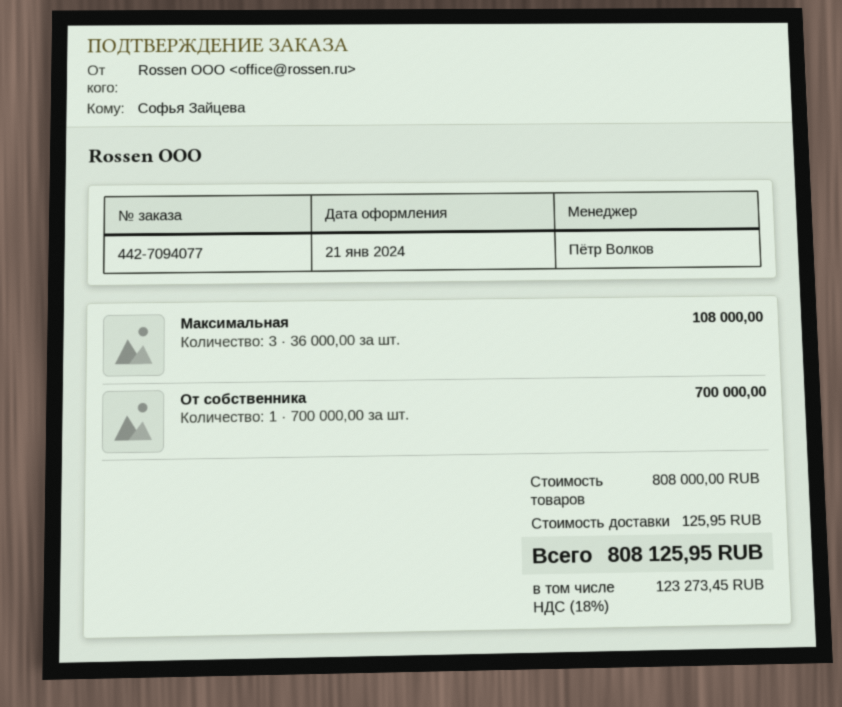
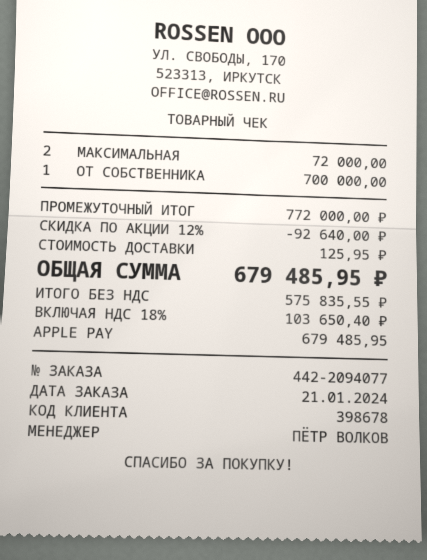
order number: 442-7094077 -> 442-2094077
Максимальная: 3 for 108000.00 -> 2 for 72000.00
subtotal: 808000.00 -> 772000.00
discount: none -> 12% = 92640.00
tax: 18% = 123273.45 -> 18% = 103650.40
total: 808125.95 -> 679485.95

